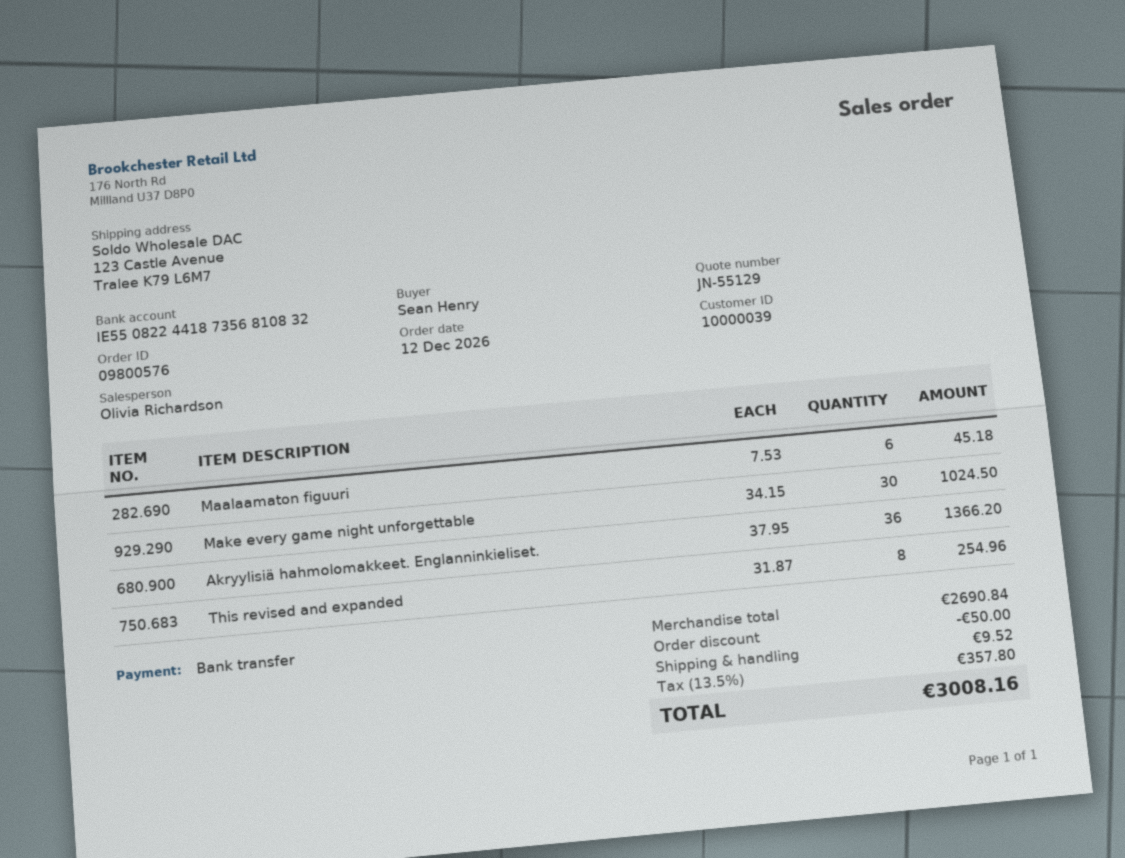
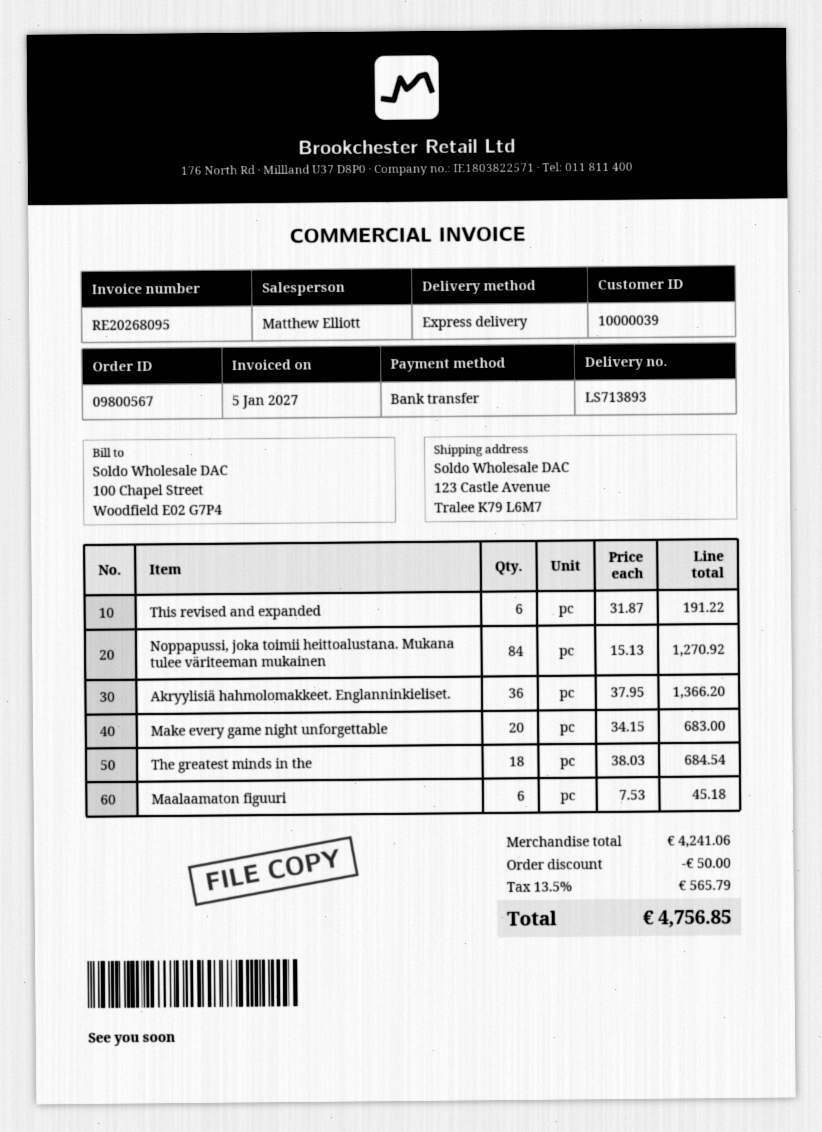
order number: 09800576 -> 09800567
sales rep: Olivia Richardson -> Matthew Elliott
Make every game night unforgettable: 30 x 34.15 = 1024.50 -> 20 x 34.15 = 683.00
This revised and expanded: 8 x 31.87 = 254.96 -> 6 x 31.87 = 191.22
Noppapussi, joka toimii heittoalustana. Mukana tulee väriteeman mukainen: none -> 84 x 15.13 = 1270.92
The greatest minds in the: none -> 18 x 38.03 = 684.54
subtotal: 2690.84 -> 4241.06
shipping: 9.52 -> none
tax: 13.5% = 357.80 -> 13.5% = 565.79
total: 3008.16 -> 4756.85

